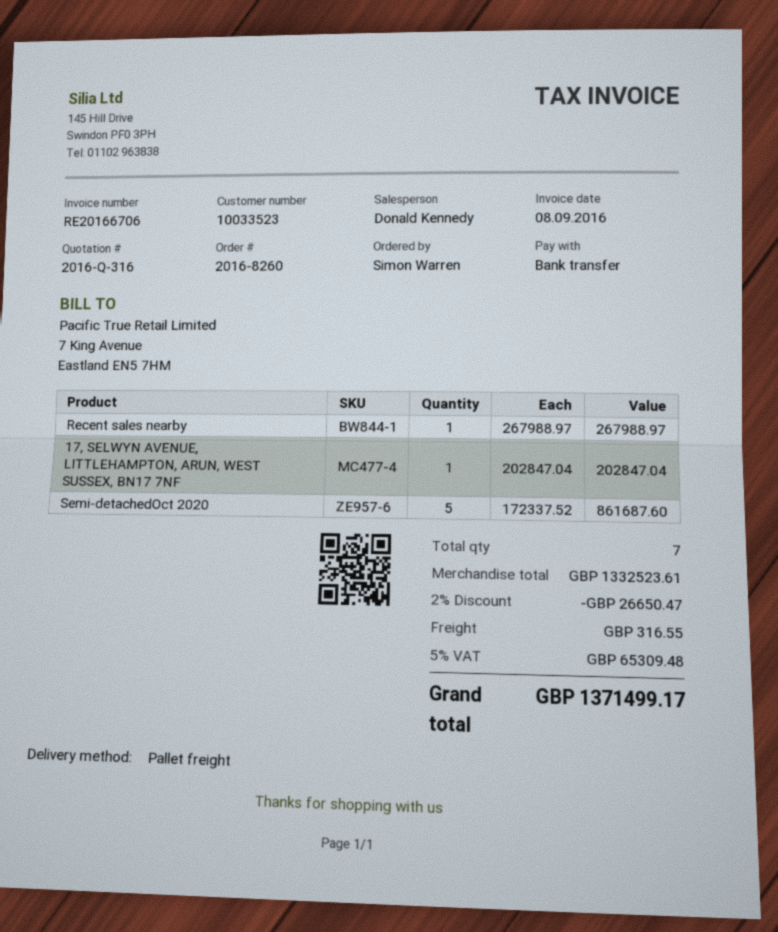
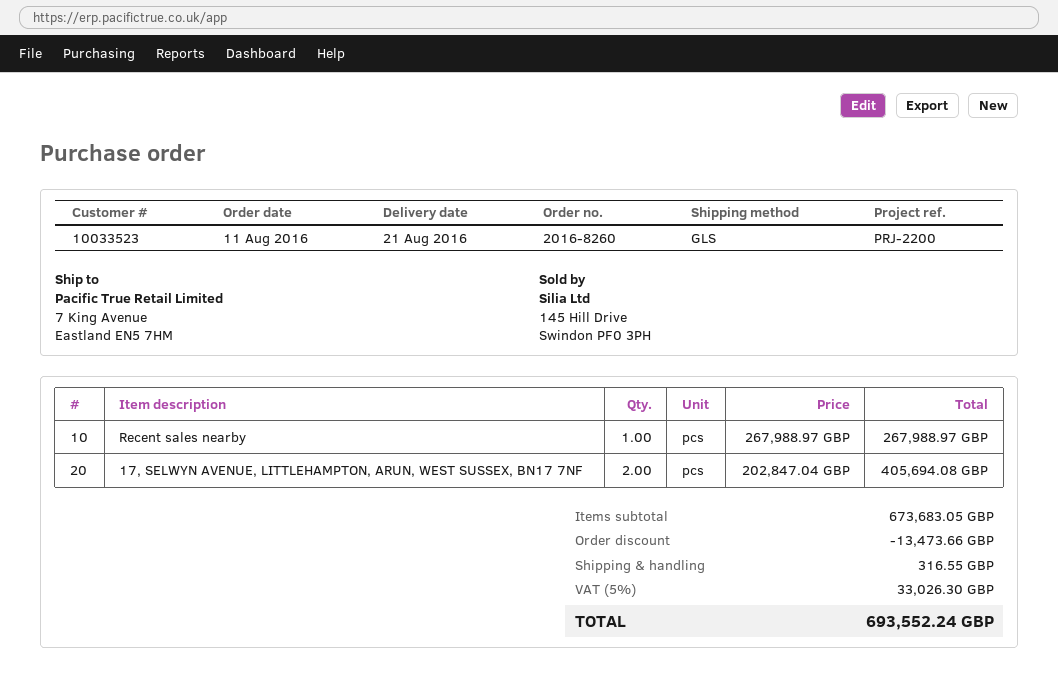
shipping method: pallet freight -> GLS
17, SELWYN AVENUE, LITTLEHAMPTON, ARUN, WEST SUSSEX, BN17 7NF: 1 x 202847.04 = 202847.04 -> 2 x 202847.04 = 405694.08
Semi-detachedOct 2020: 5 x 172337.52 = 861687.60 -> none
subtotal: 1332523.61 -> 673683.05
discount: 26650.47 -> 13473.66
tax: 5% = 65309.48 -> 5% = 33026.30
total: 1371499.17 -> 693552.24

